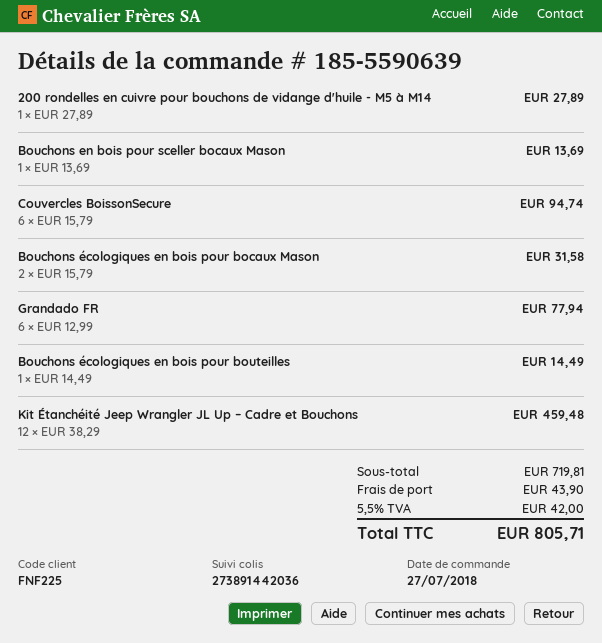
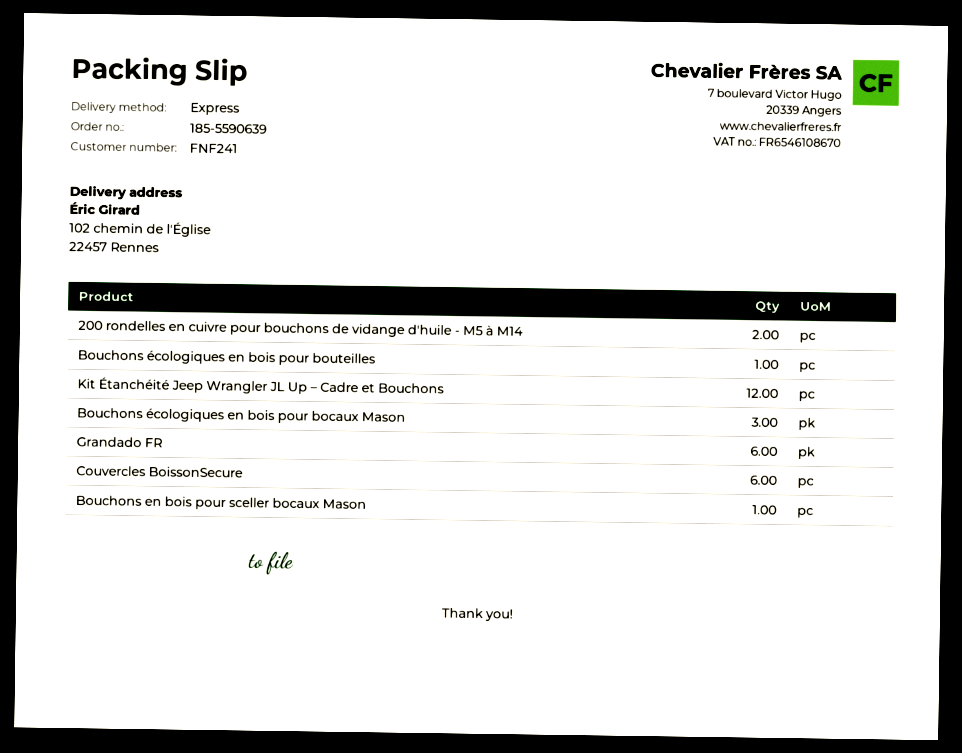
customer number: FNF225 -> FNF241
200 rondelles en cuivre pour bouchons de vidange d'huile - M5 à M14: 1 -> 2
Bouchons écologiques en bois pour bocaux Mason: 2 -> 3

